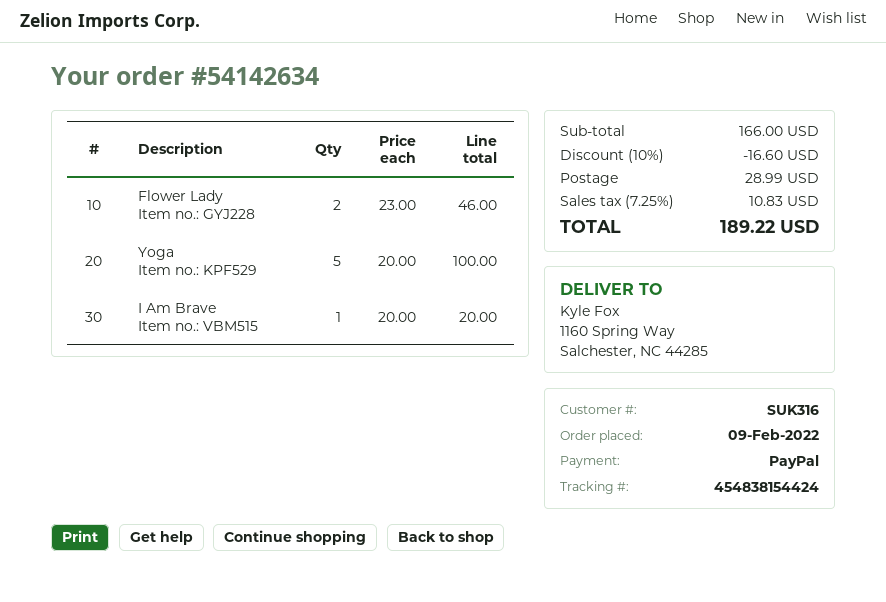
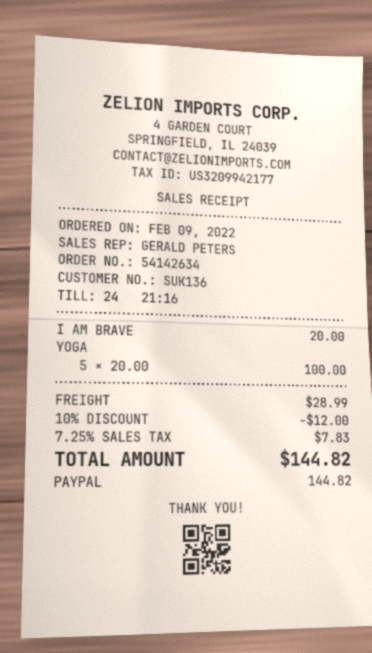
customer number: SUK316 -> SUK136
Flower Lady: 2 x 23.00 = 46.00 -> none
discount: 10% = 16.60 -> 10% = 12.00
tax: 7.25% = 10.83 -> 7.25% = 7.83
total: 189.22 -> 144.82

